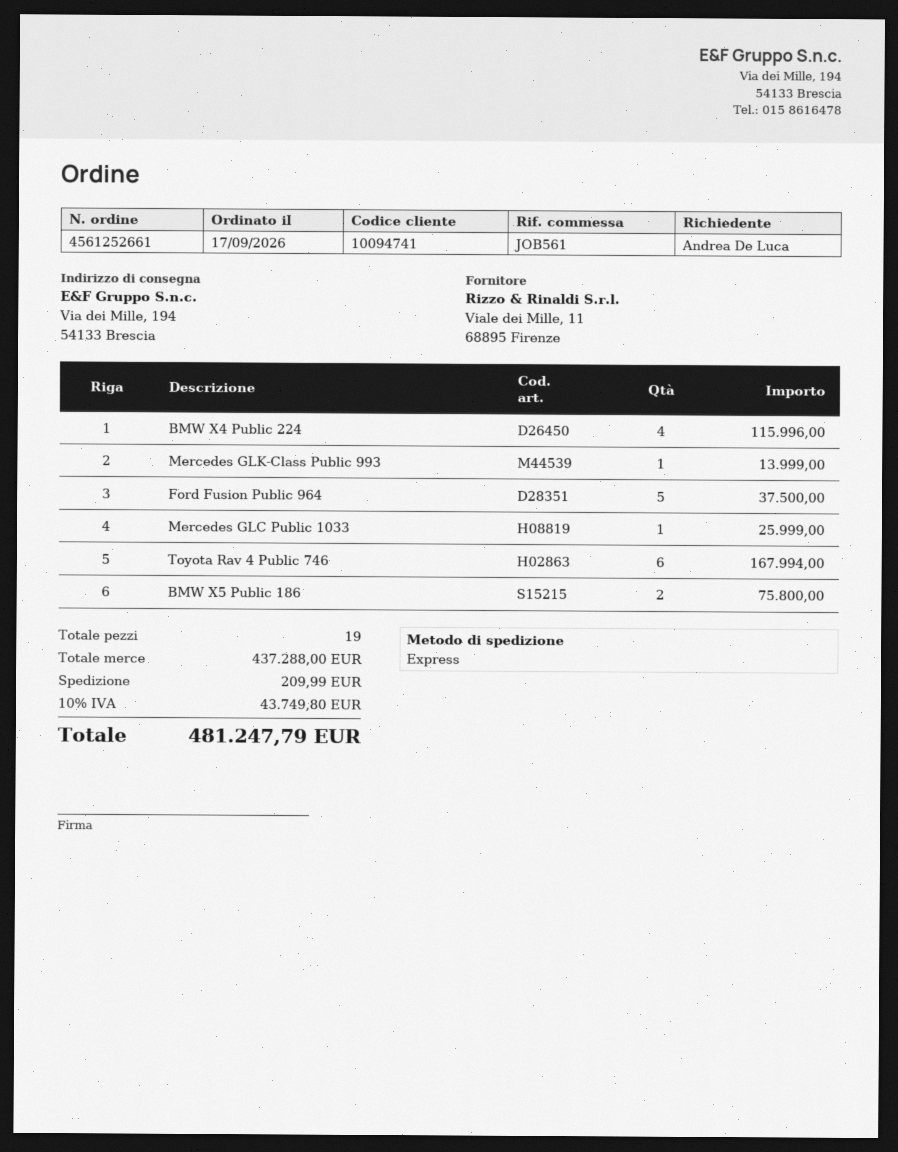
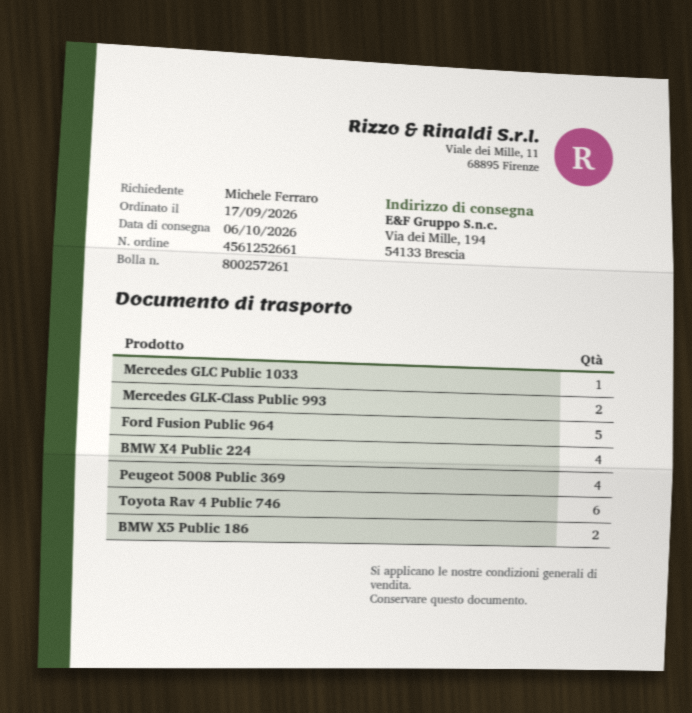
ordered by: Andrea De Luca -> Michele Ferraro
Mercedes GLK-Class Public 993: 1 -> 2
Peugeot 5008 Public 369: none -> 4

